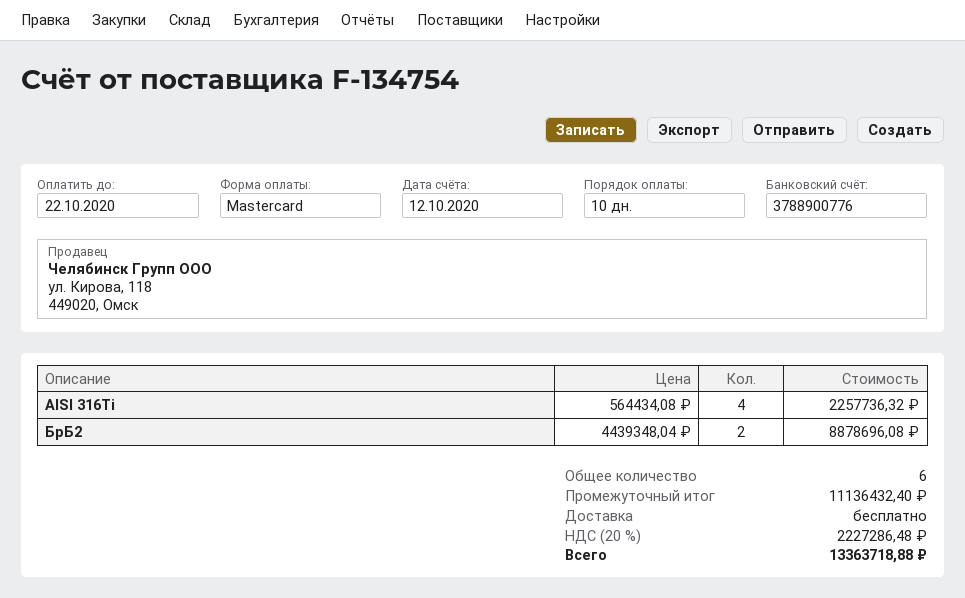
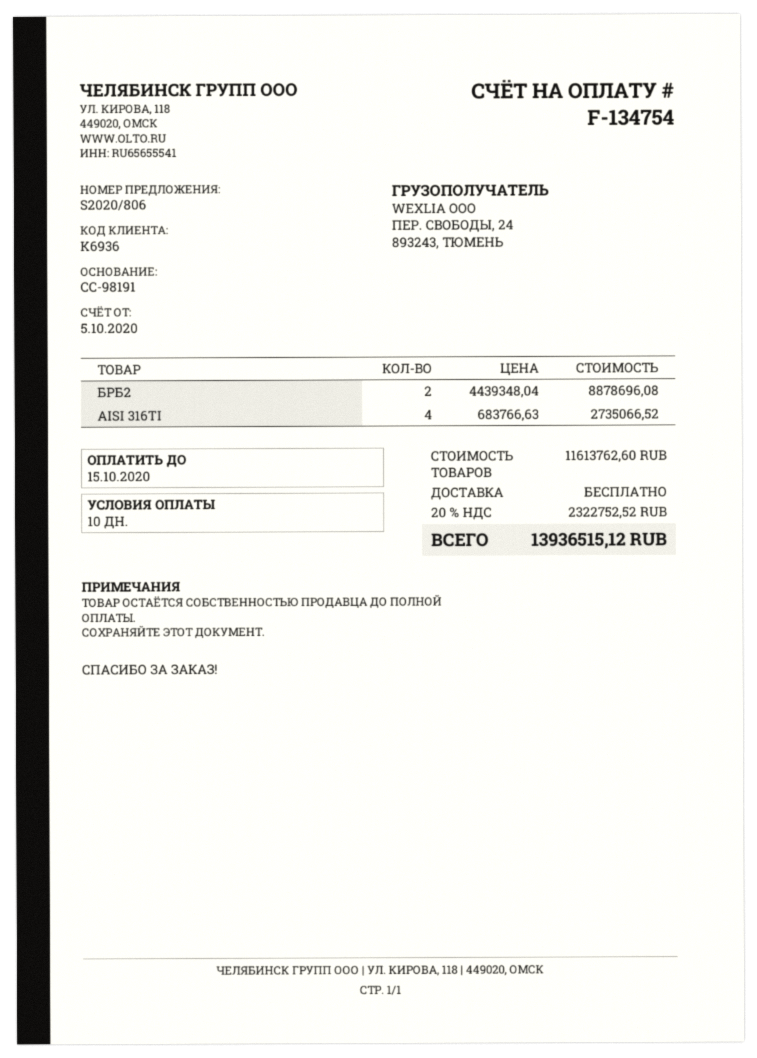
invoice date: 2020-10-12 -> 2020-10-05
due date: 2020-10-22 -> 2020-10-15
AISI 316Ti: 4 x 564434.08 = 2257736.32 -> 4 x 683766.63 = 2735066.52
subtotal: 11136432.40 -> 11613762.60
tax: 20% = 2227286.48 -> 20% = 2322752.52
total: 13363718.88 -> 13936515.12

